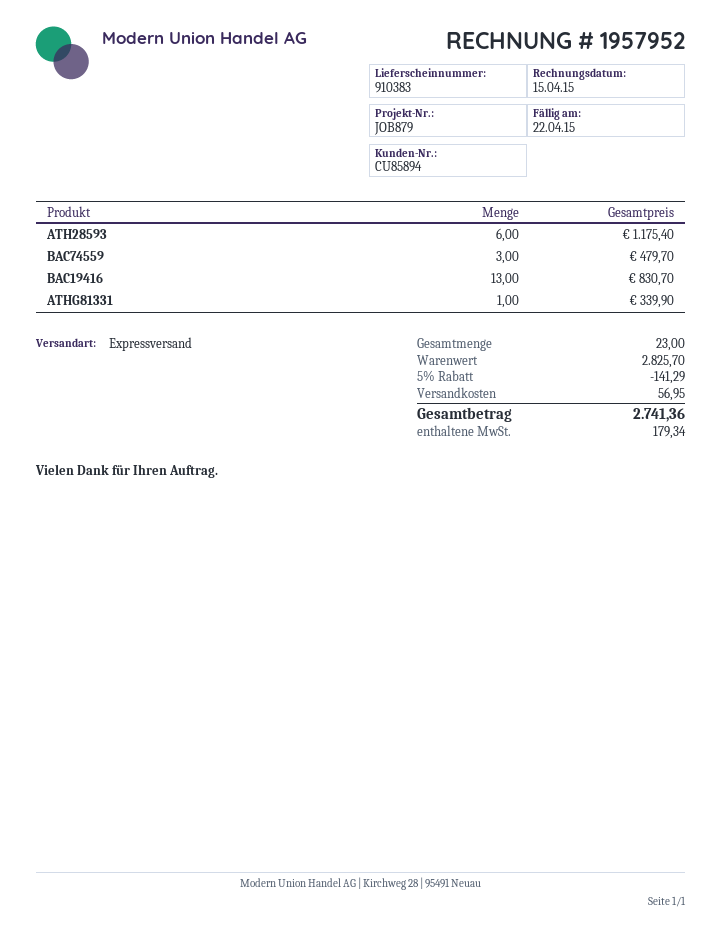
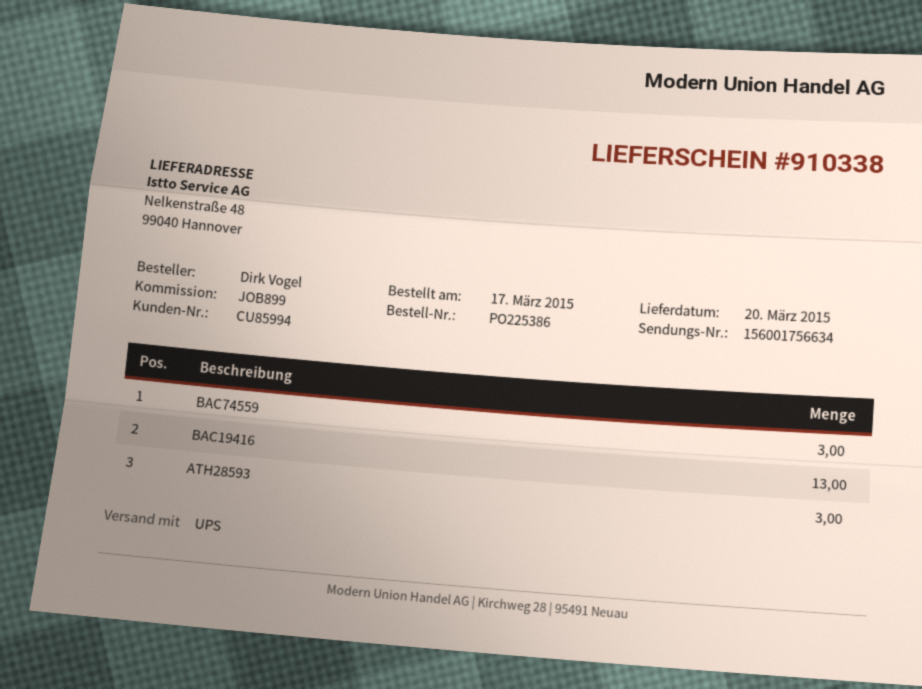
delivery note number: 910383 -> 910338
customer number: CU85894 -> CU85994
reference: JOB879 -> JOB899
shipping method: express -> UPS
ATH28593: 6 -> 3
ATHG81331: 1 -> none

